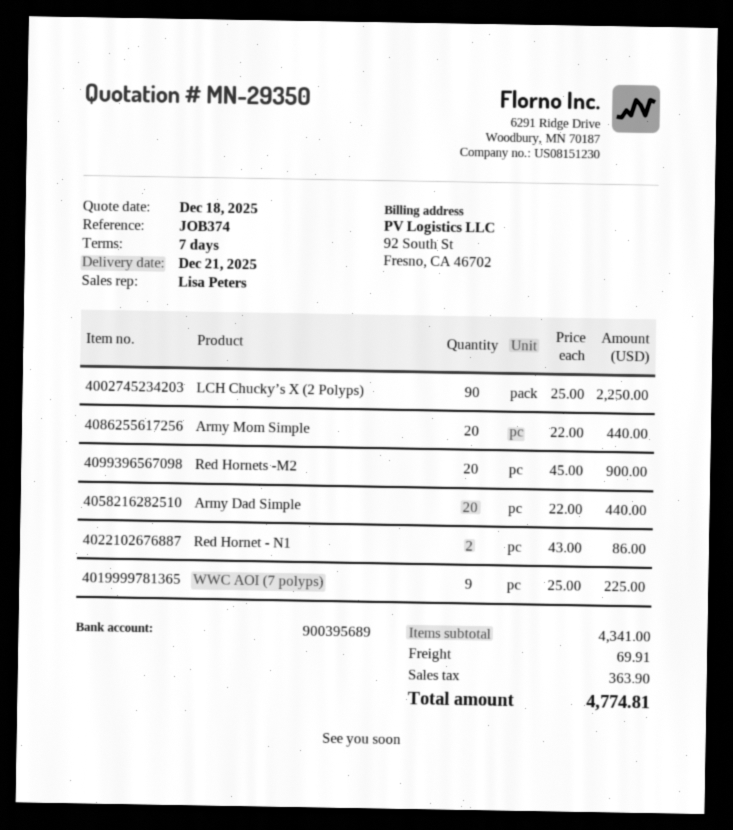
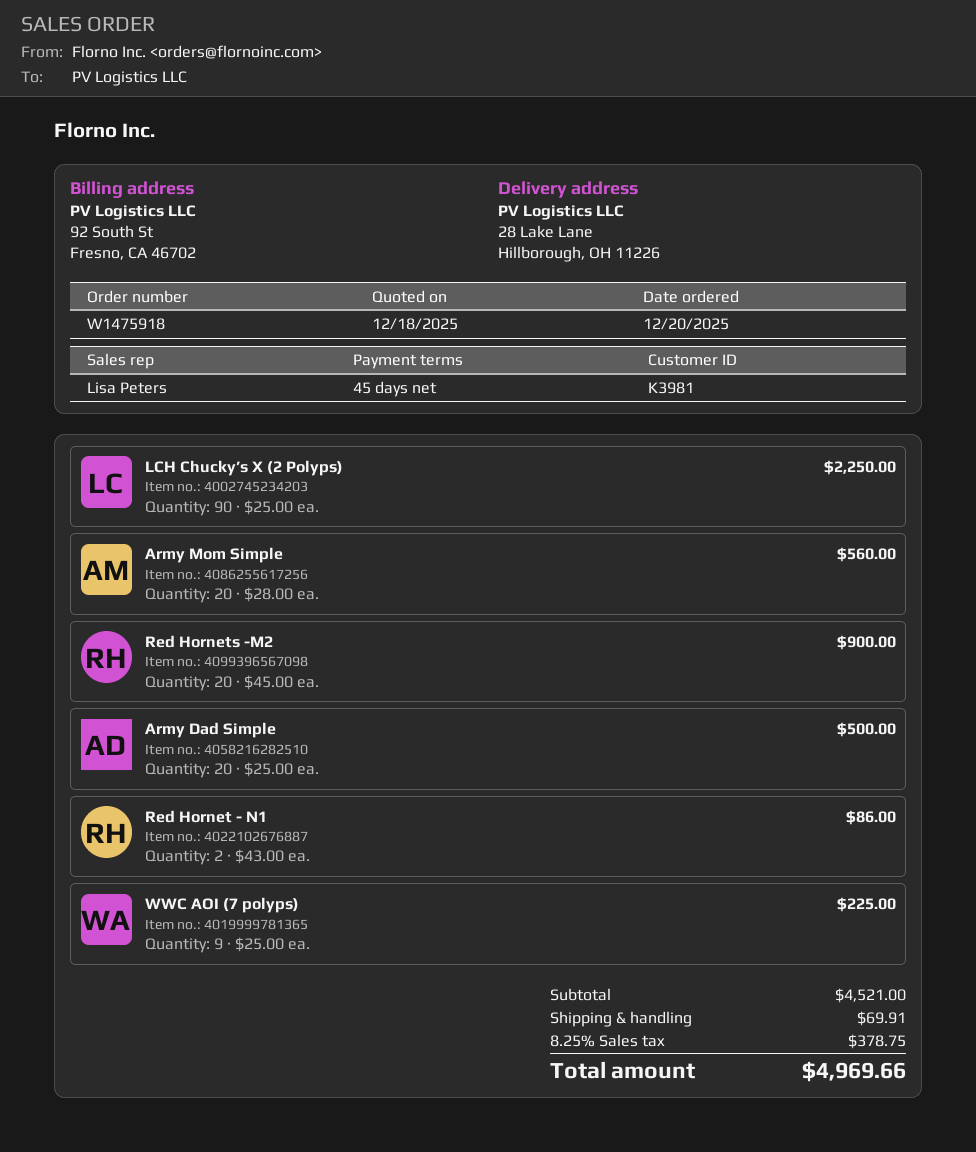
payment terms: 7 days -> 45 days
Army Mom Simple: 20 x 22.00 = 440.00 -> 20 x 28.00 = 560.00
Army Dad Simple: 20 x 22.00 = 440.00 -> 20 x 25.00 = 500.00
subtotal: 4341.00 -> 4521.00
tax: 363.90 -> 378.75
total: 4774.81 -> 4969.66

